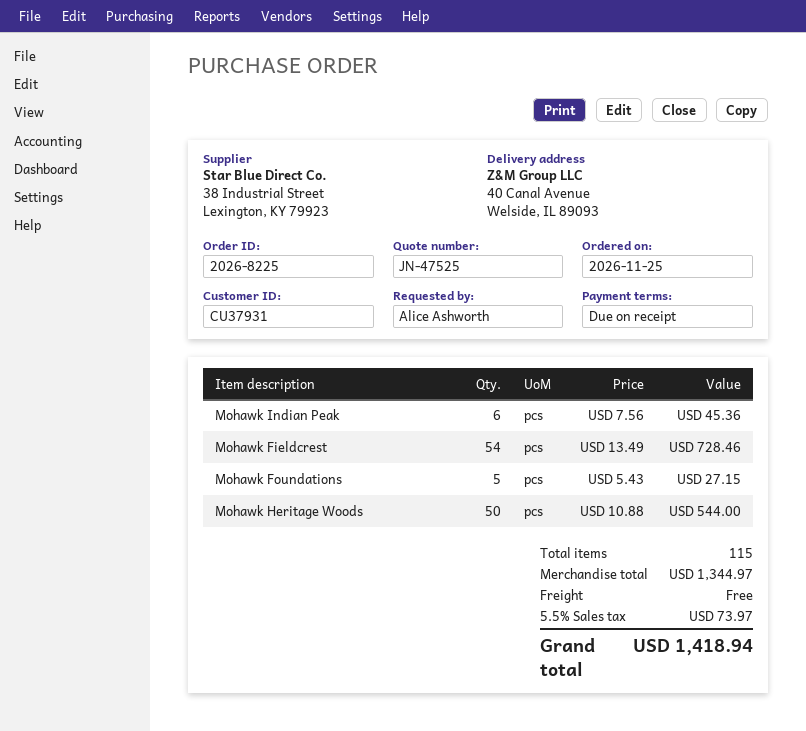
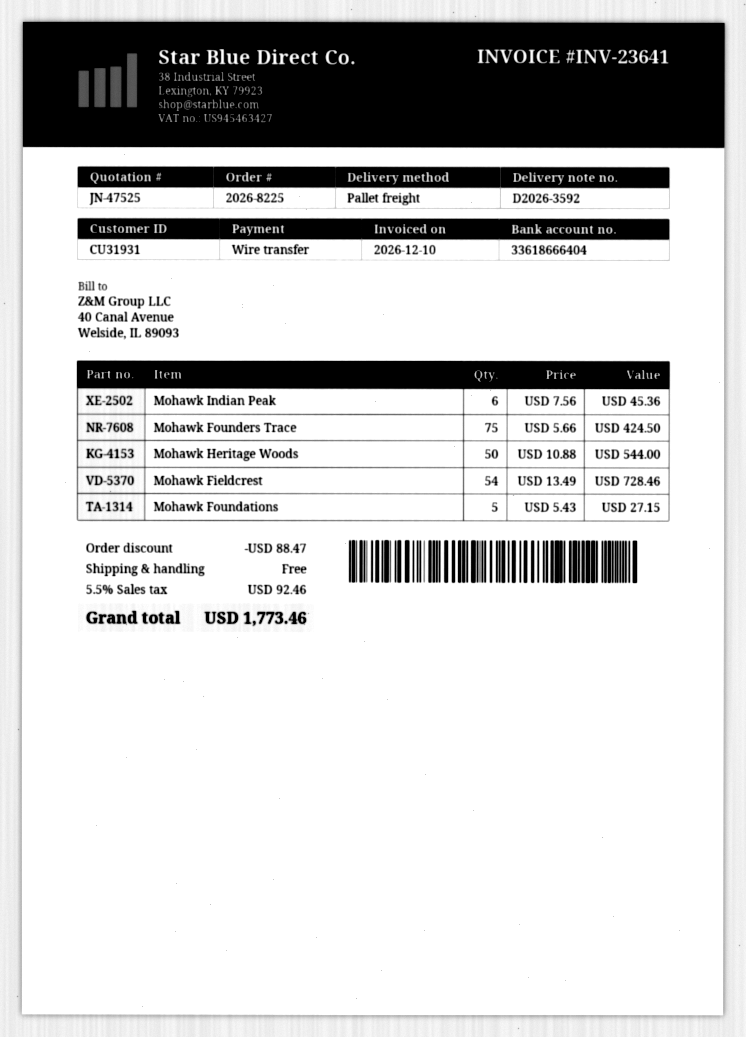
customer number: CU37931 -> CU31931
Mohawk Founders Trace: none -> 75 x 5.66 = 424.50
discount: none -> 88.47
tax: 5.5% = 73.97 -> 5.5% = 92.46
total: 1418.94 -> 1773.46

